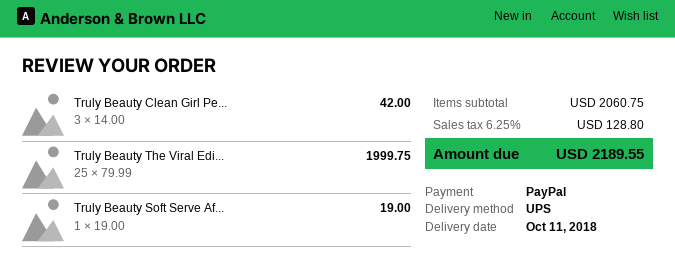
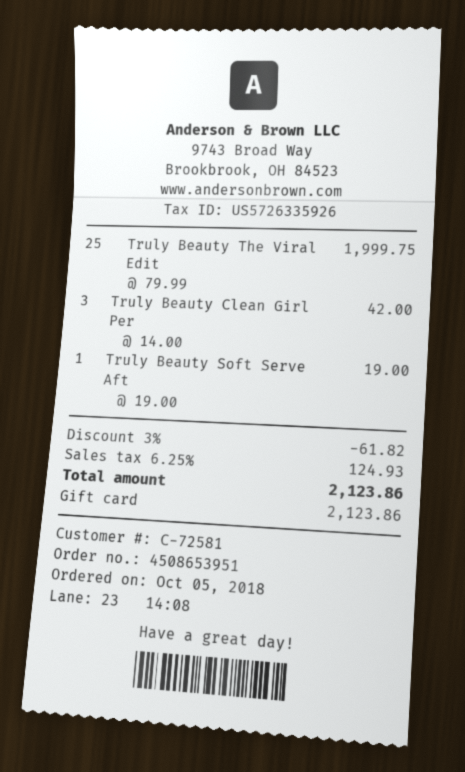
payment method: PayPal -> gift card
discount: none -> 3% = 61.82
tax: 6.25% = 128.80 -> 6.25% = 124.93
total: 2189.55 -> 2123.86

